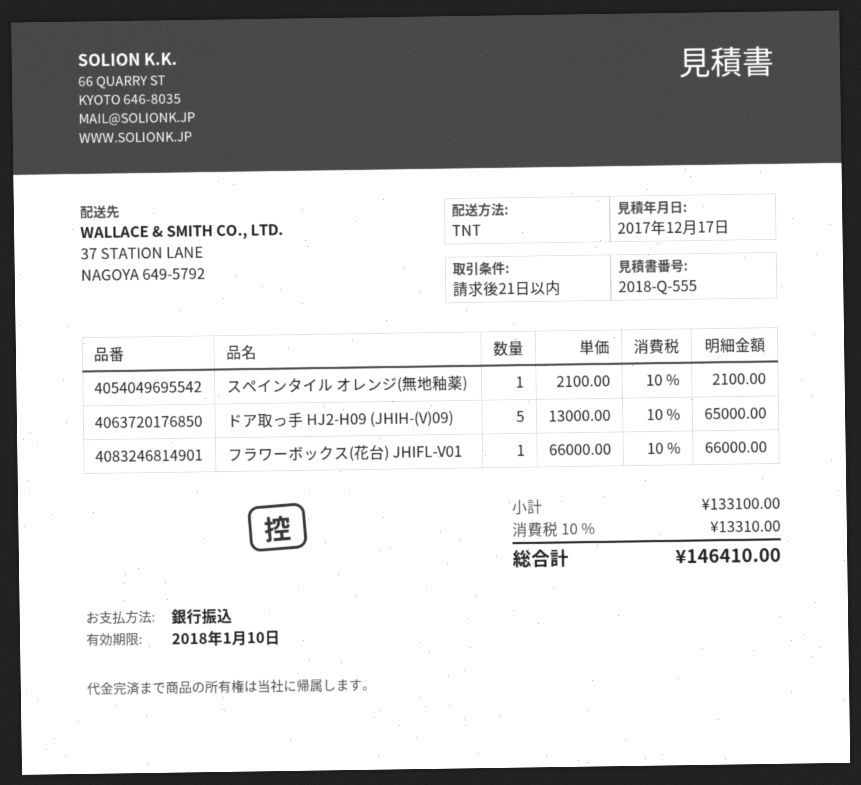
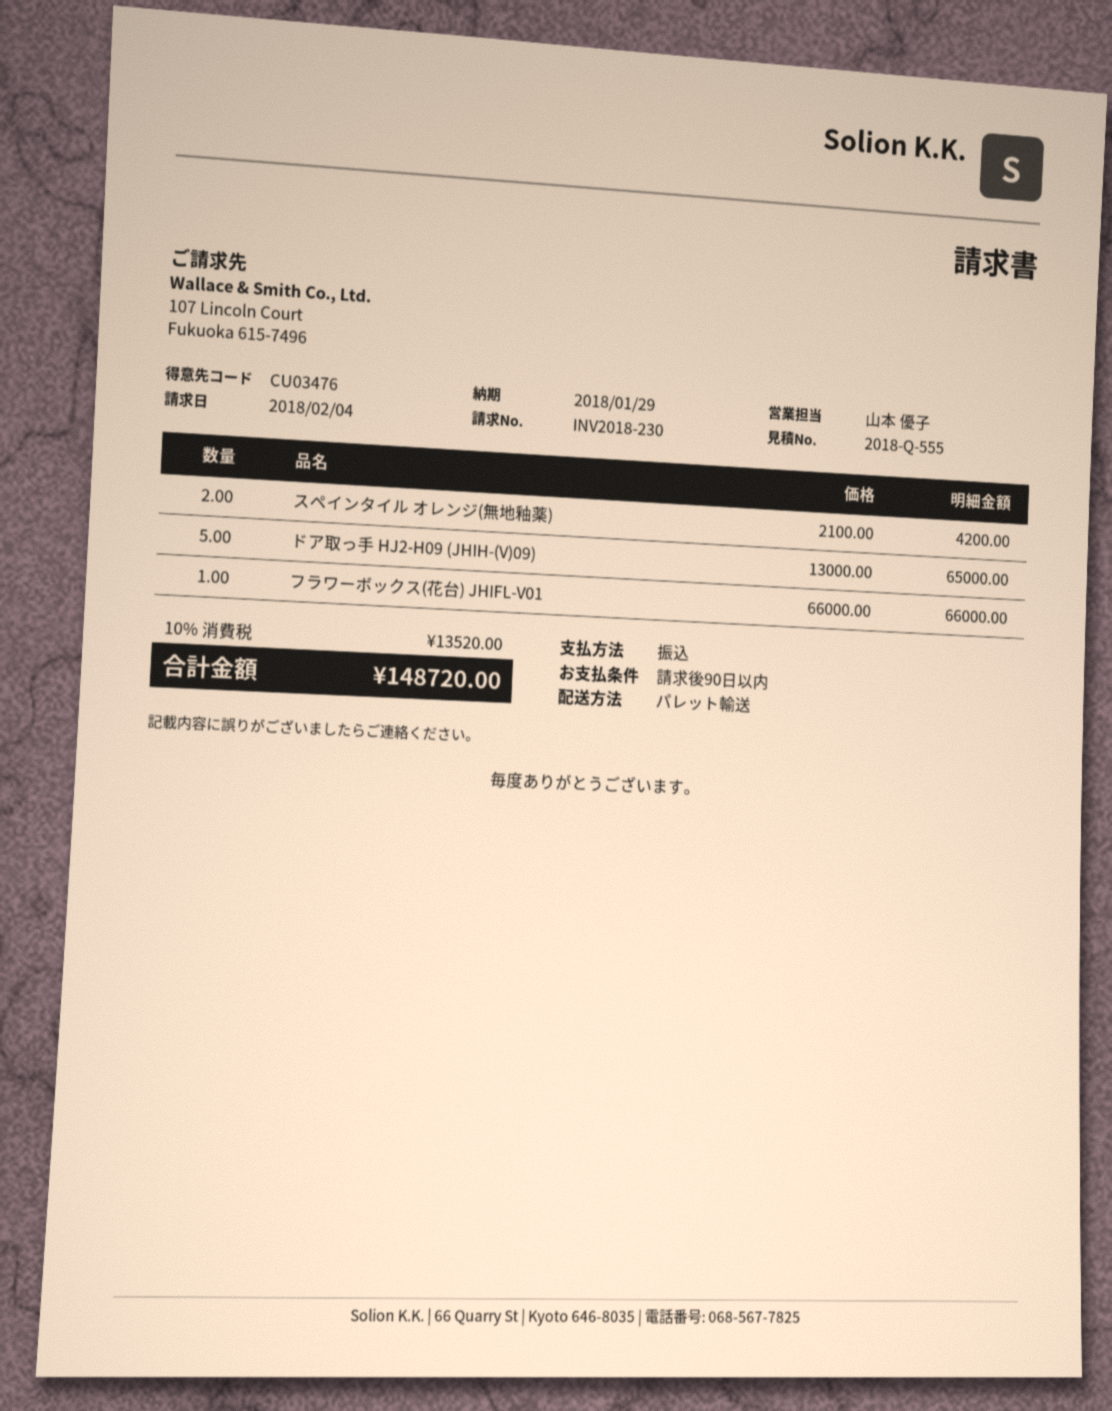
payment terms: 21 days -> 90 days
shipping method: TNT -> pallet freight
スペインタイル オレンジ(無地釉薬): 1 x 2100.00 = 2100.00 -> 2 x 2100.00 = 4200.00
tax: 10% = 13310.00 -> 10% = 13520.00
total: 146410.00 -> 148720.00

